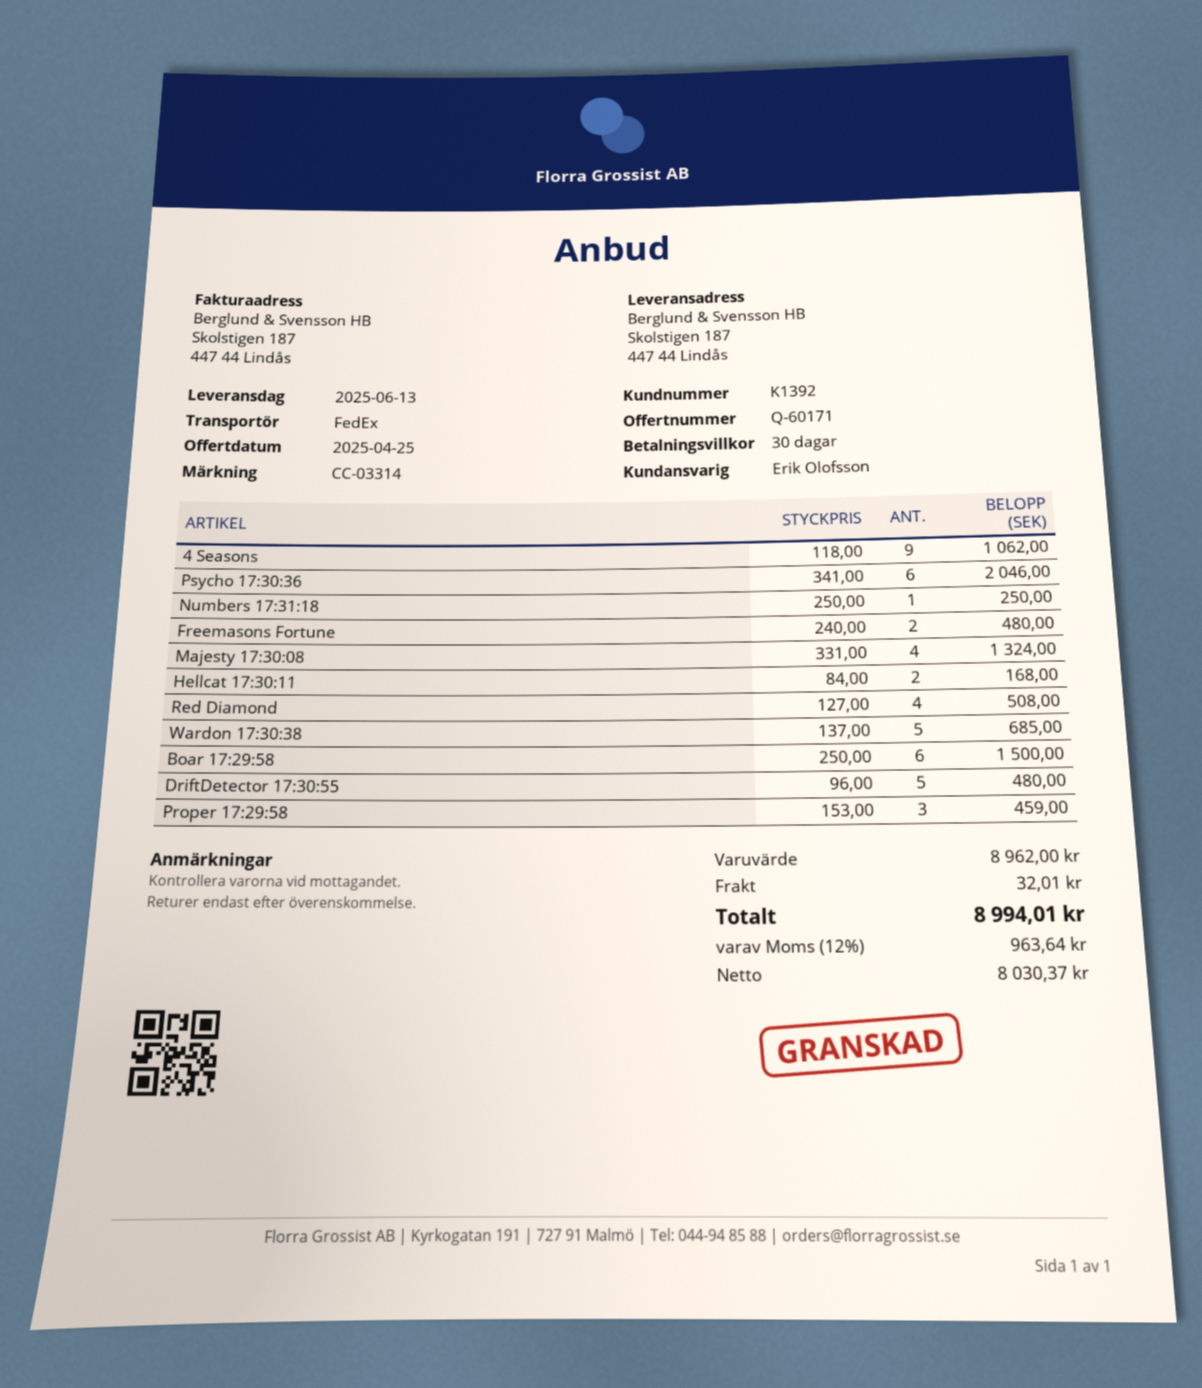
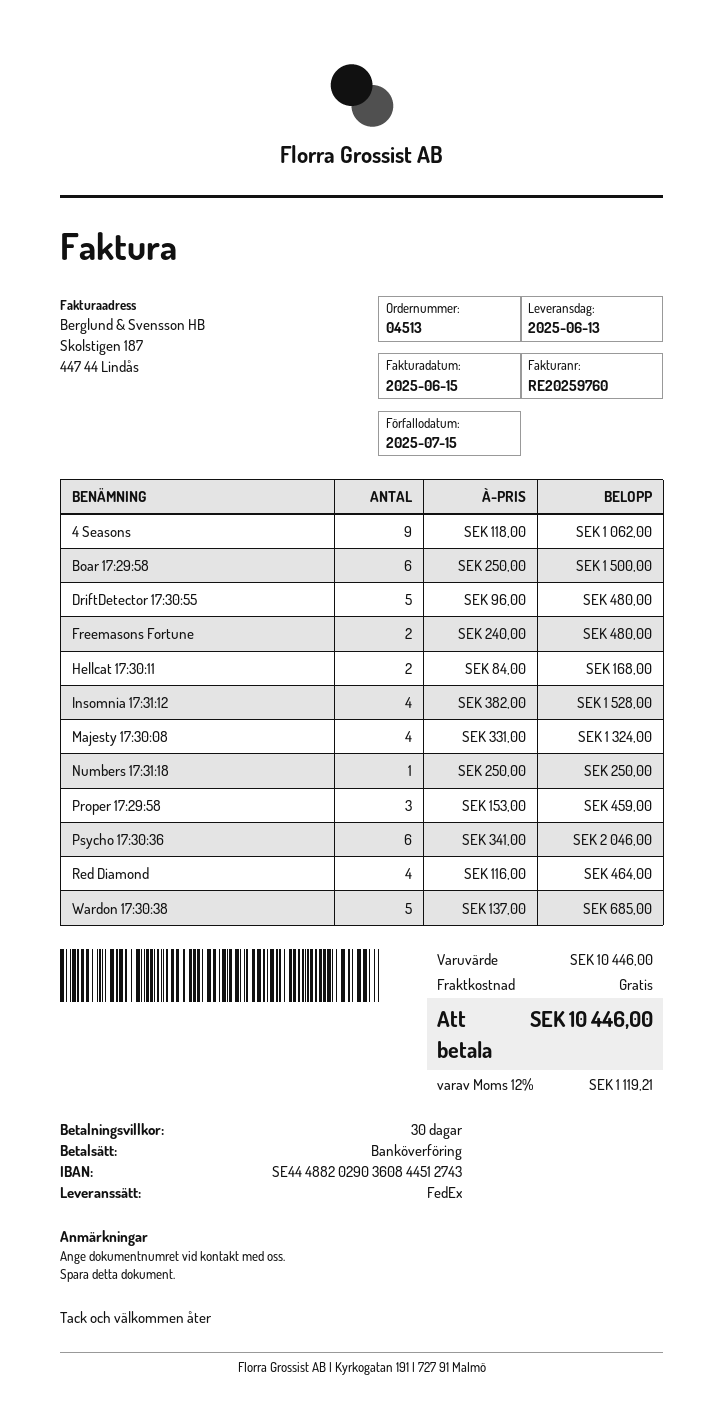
Red Diamond: 4 x 127.00 = 508.00 -> 4 x 116.00 = 464.00
Insomnia 17:31:12: none -> 4 x 382.00 = 1528.00
subtotal: 8962.00 -> 10446.00
shipping: 32.01 -> 0.00
tax: 12% = 963.64 -> 12% = 1119.21
total: 8994.01 -> 10446.00

